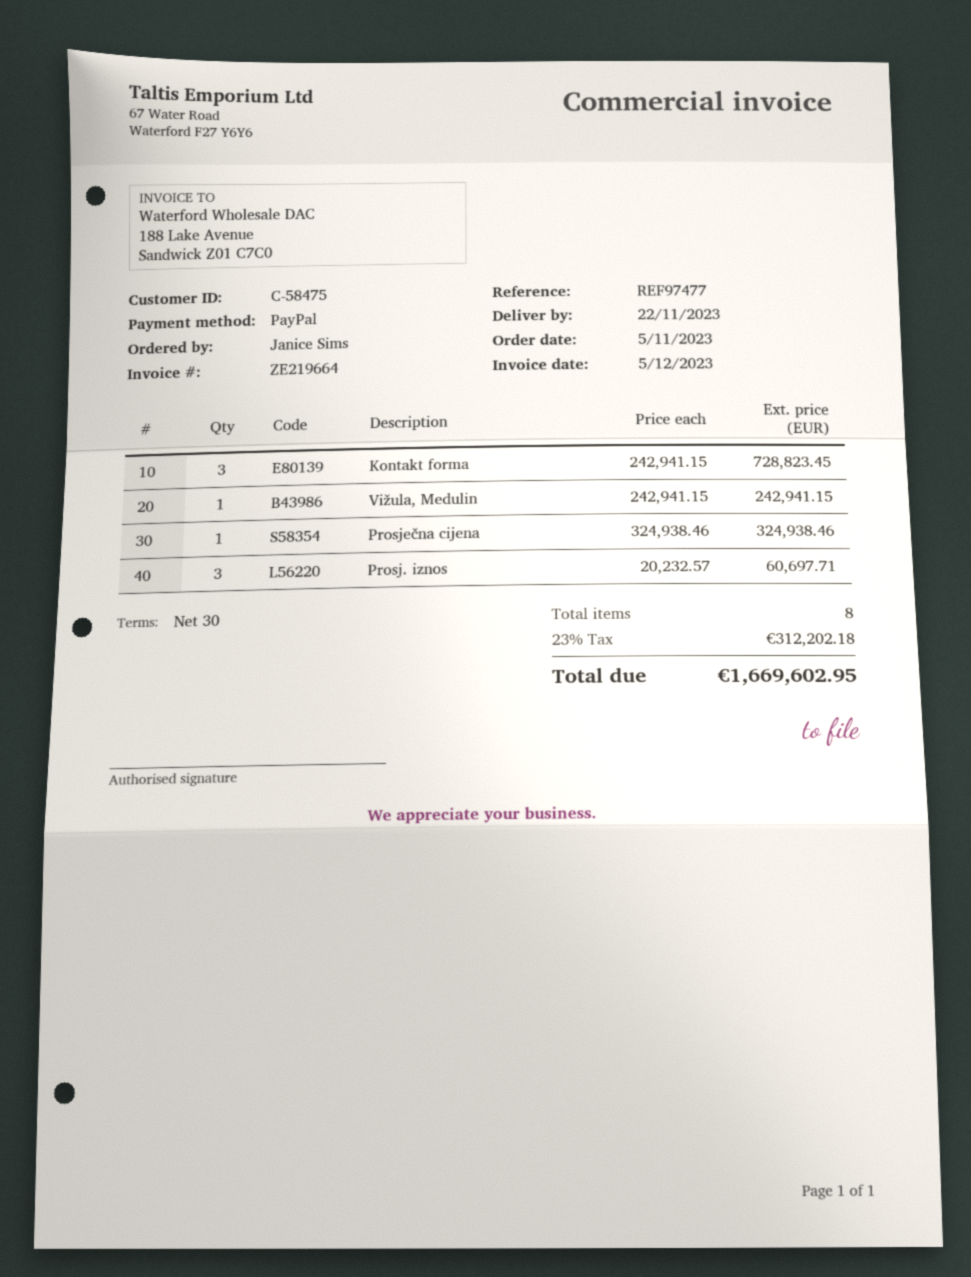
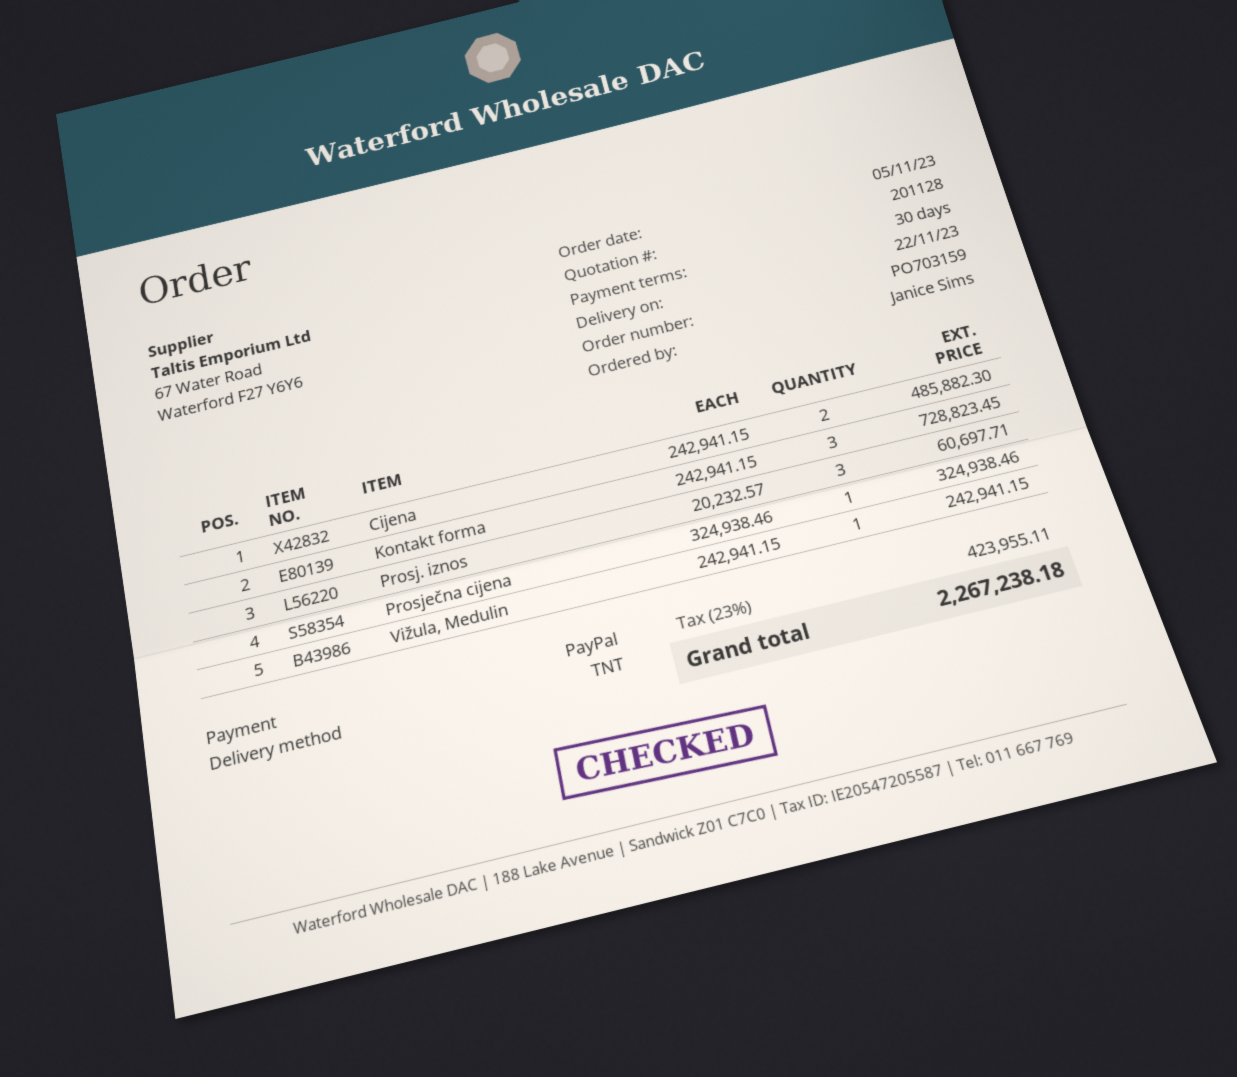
Cijena: none -> 2 x 242941.15 = 485882.30
tax: 23% = 312202.18 -> 23% = 423955.11
total: 1669602.95 -> 2267238.18

